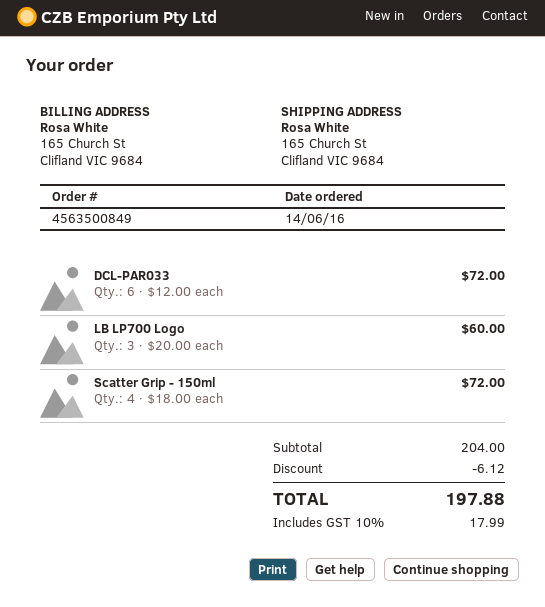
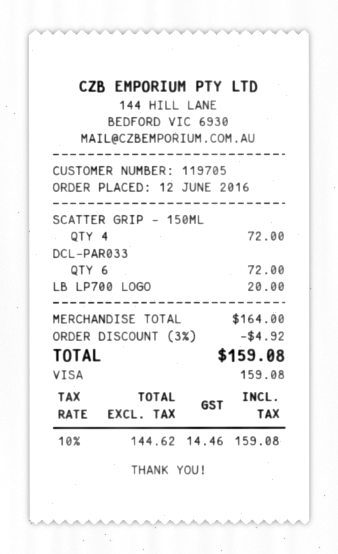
order date: 2016-06-14 -> 2016-06-12
LB LP700 Logo: 3 for 60.00 -> 1 for 20.00
subtotal: 204.00 -> 164.00
discount: 6.12 -> 4.92
tax: 10% = 17.99 -> 10% = 14.46
total: 197.88 -> 159.08

